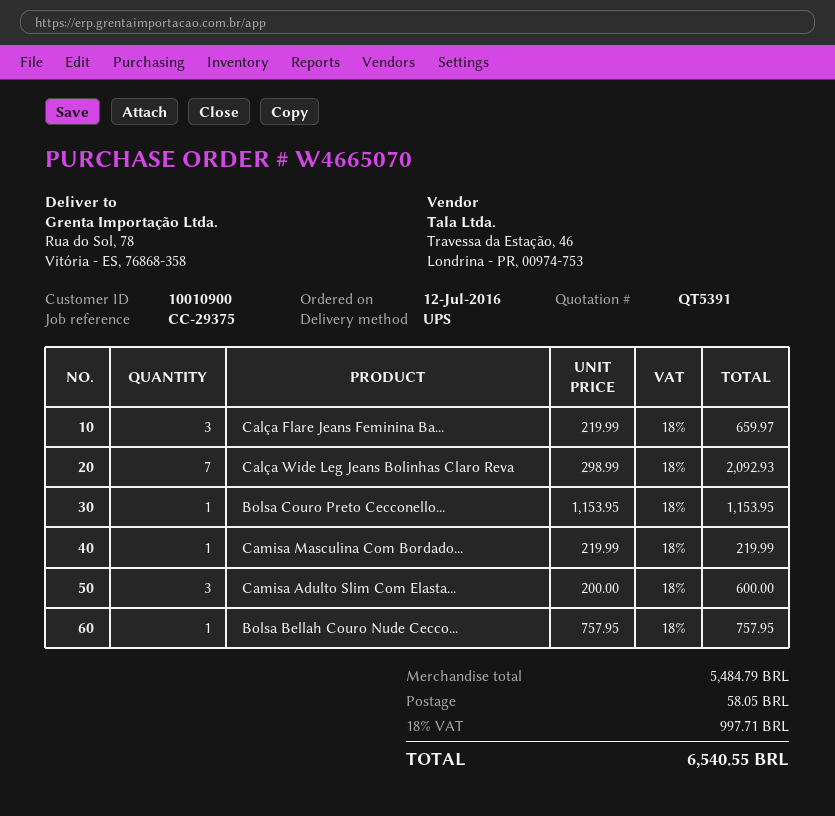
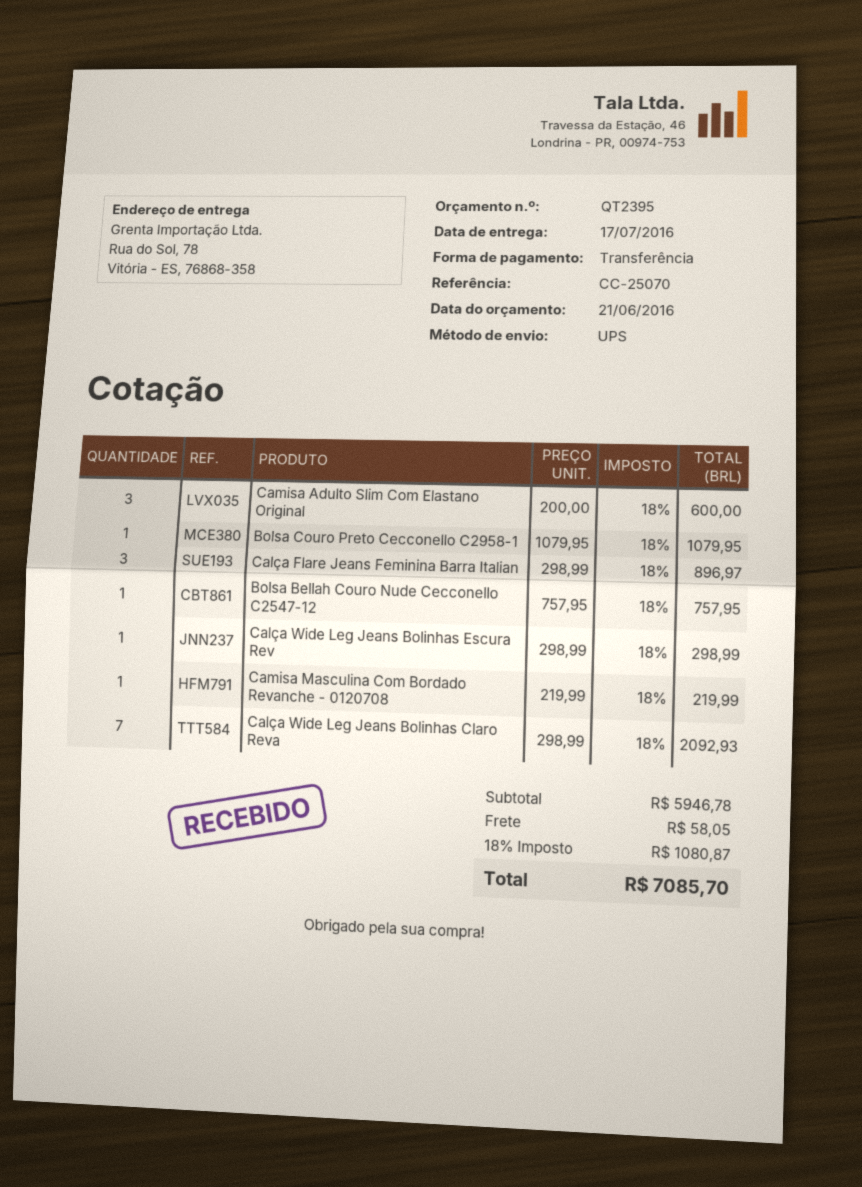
quote number: QT5391 -> QT2395
reference: CC-29375 -> CC-25070
Calça Flare Jeans Feminina Ba...: 3 x 219.99 = 659.97 -> 3 x 298.99 = 896.97
Bolsa Couro Preto Cecconello...: 1 x 1153.95 = 1153.95 -> 1 x 1079.95 = 1079.95
Calça Wide Leg Jeans Bolinhas Escura Rev: none -> 1 x 298.99 = 298.99
subtotal: 5484.79 -> 5946.78
tax: 18% = 997.71 -> 18% = 1080.87
total: 6540.55 -> 7085.70

